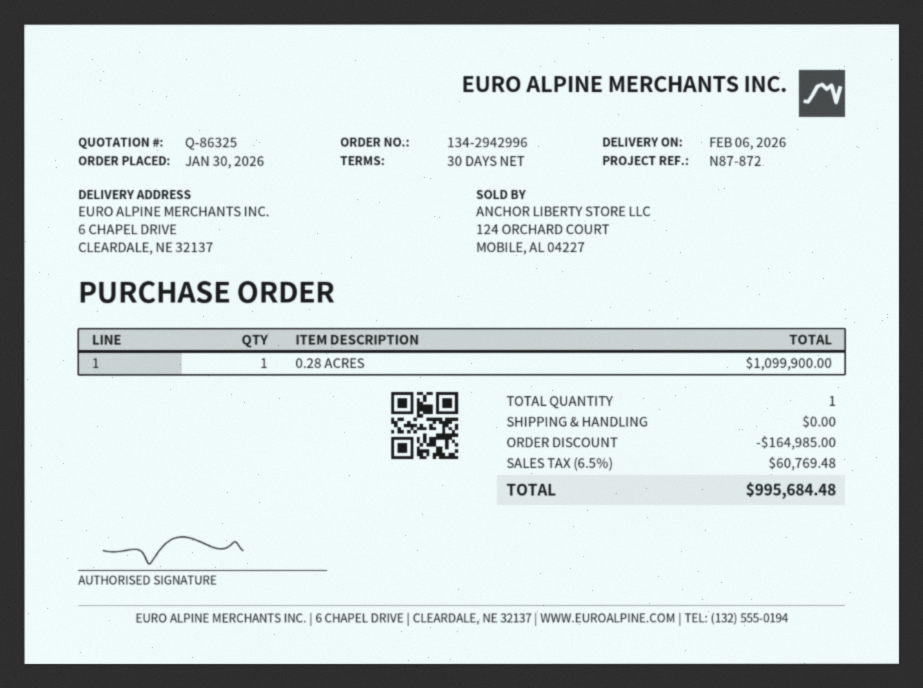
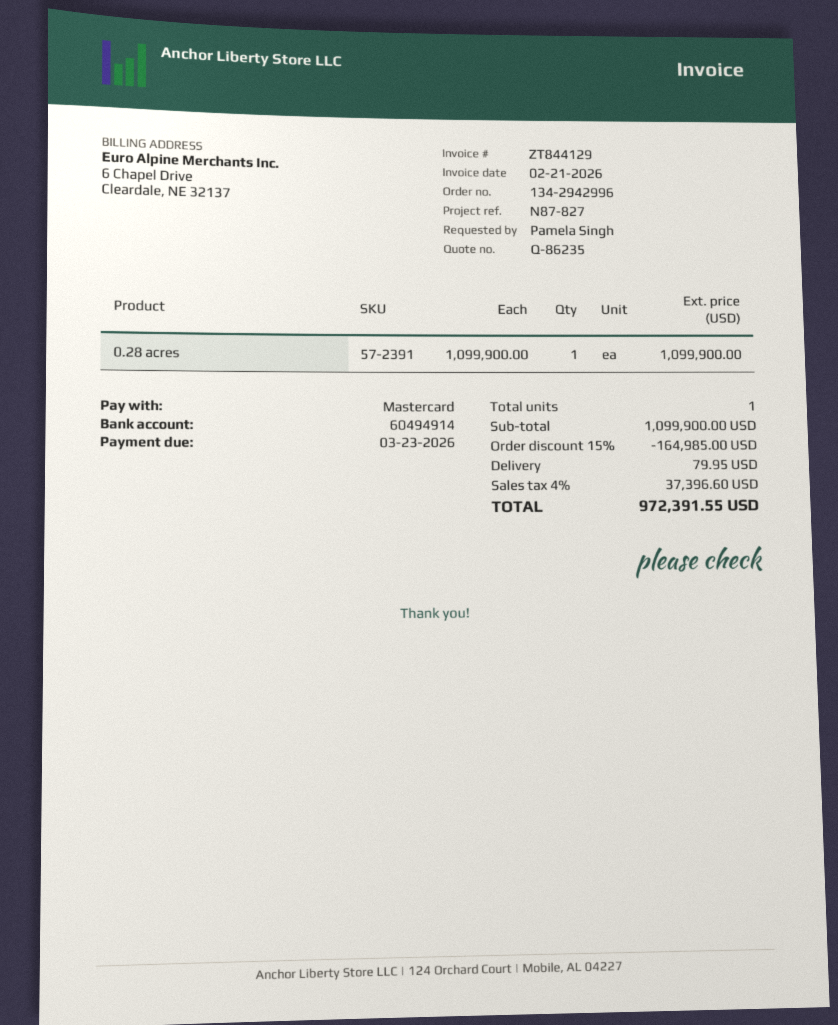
quote number: Q-86325 -> Q-86235
reference: N87-872 -> N87-827
shipping: 0.00 -> 79.95
tax: 6.5% = 60769.48 -> 4% = 37396.60
total: 995684.48 -> 972391.55

